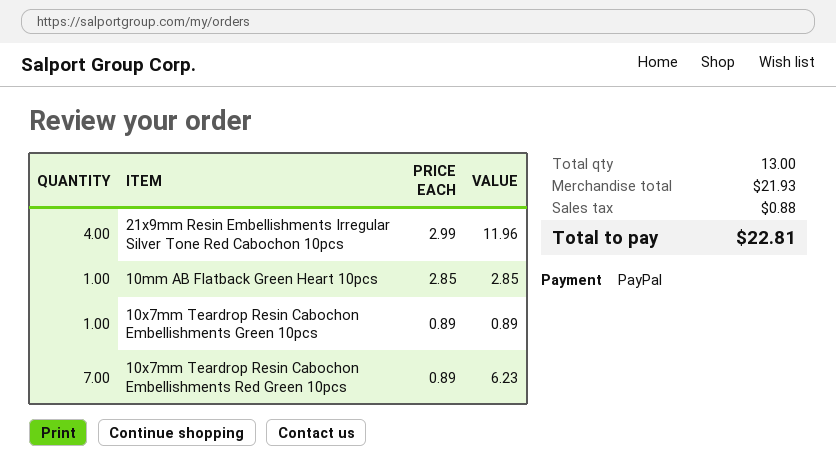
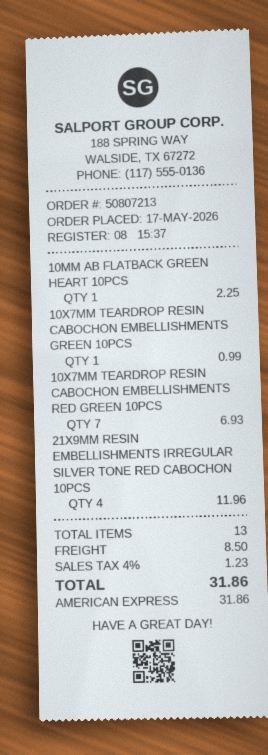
payment method: PayPal -> American Express
10mm AB Flatback Green Heart 10pcs: 1 for 2.85 -> 1 for 2.25
10x7mm Teardrop Resin Cabochon Embellishments Green 10pcs: 1 for 0.89 -> 1 for 0.99
10x7mm Teardrop Resin Cabochon Embellishments Red Green 10pcs: 7 for 6.23 -> 7 for 6.93
shipping: none -> 8.50
tax: 0.88 -> 1.23
total: 22.81 -> 31.86

